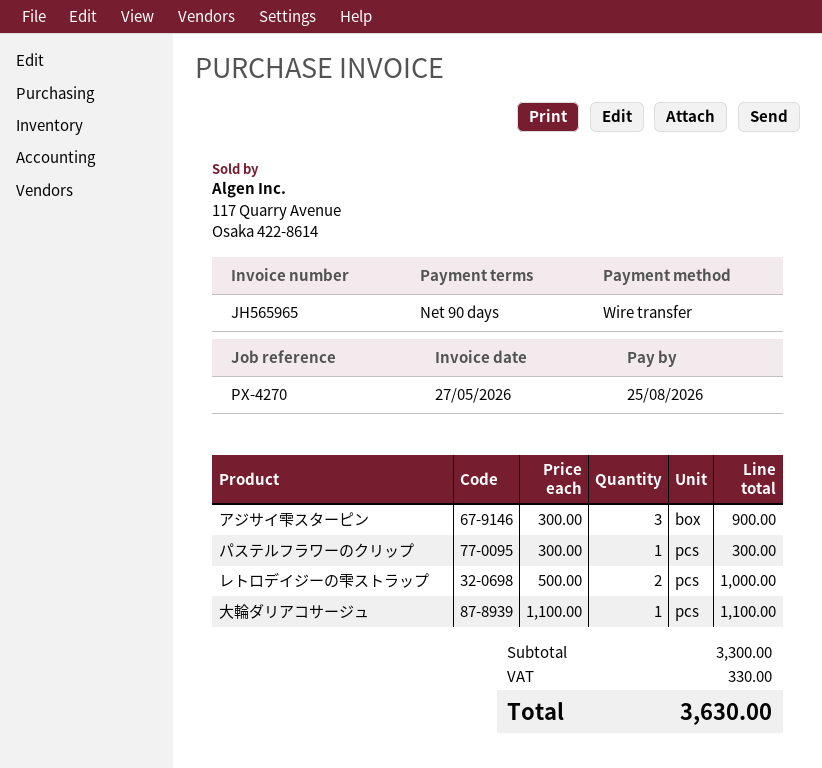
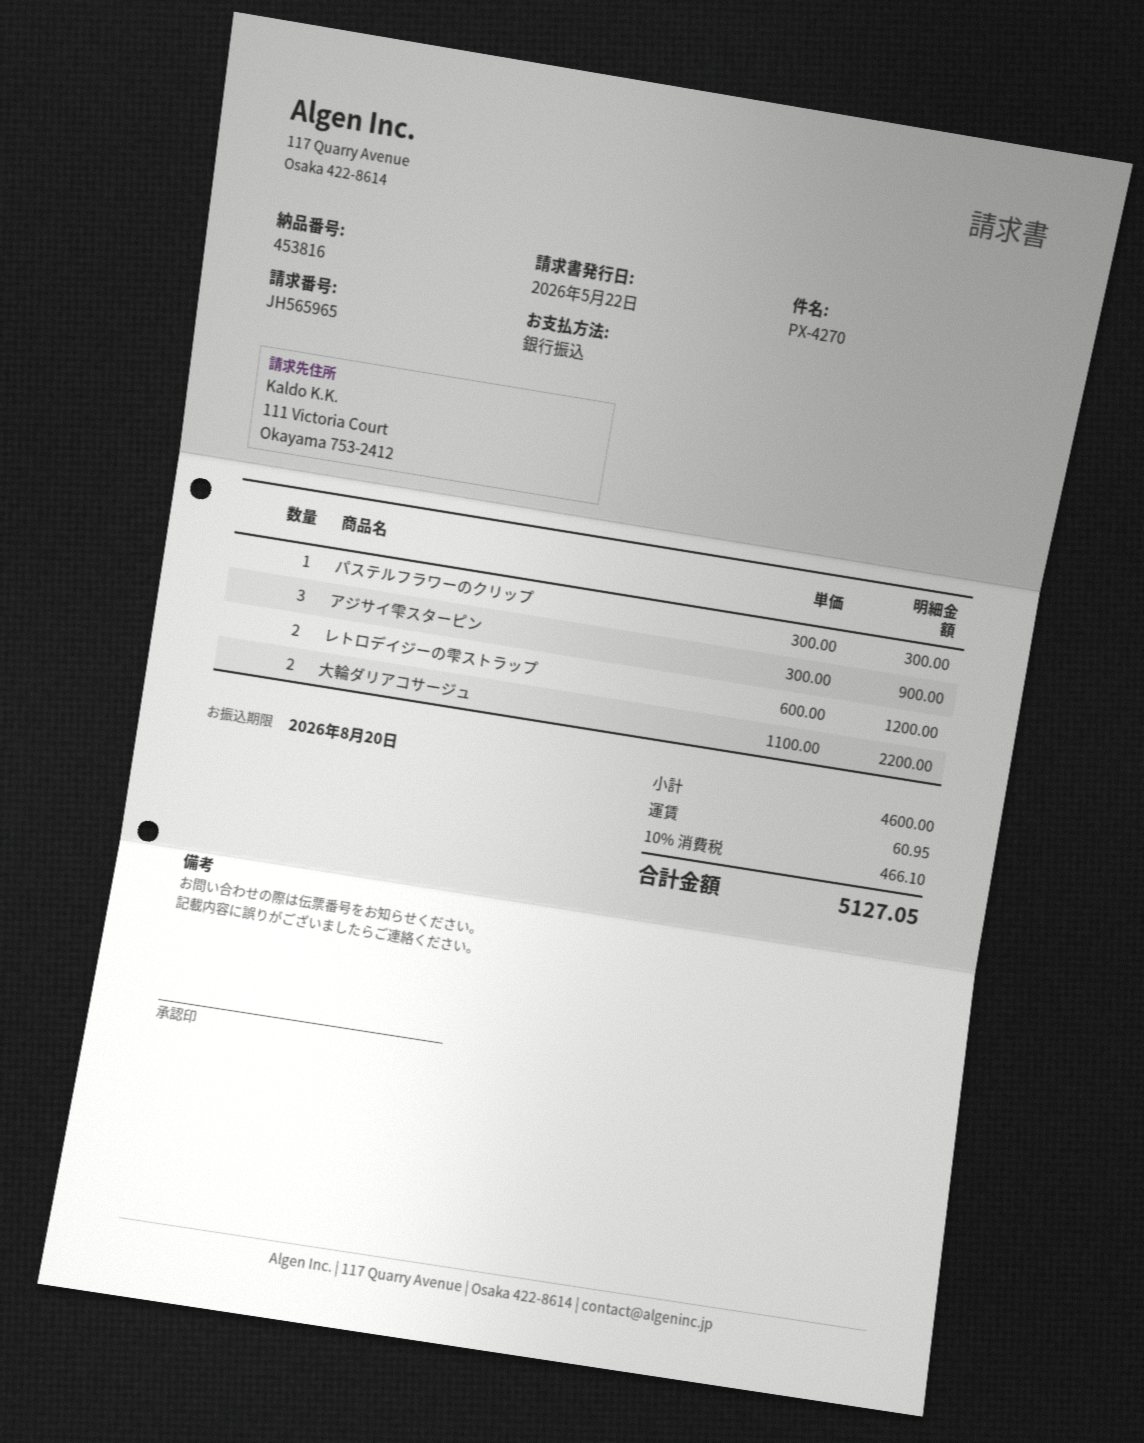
invoice date: 2026-05-27 -> 2026-05-22
due date: 2026-08-25 -> 2026-08-20
レトロデイジーの雫ストラップ: 2 x 500.00 = 1000.00 -> 2 x 600.00 = 1200.00
大輪ダリアコサージュ: 1 x 1100.00 = 1100.00 -> 2 x 1100.00 = 2200.00
subtotal: 3300.00 -> 4600.00
shipping: none -> 60.95
tax: 330.00 -> 466.10
total: 3630.00 -> 5127.05

